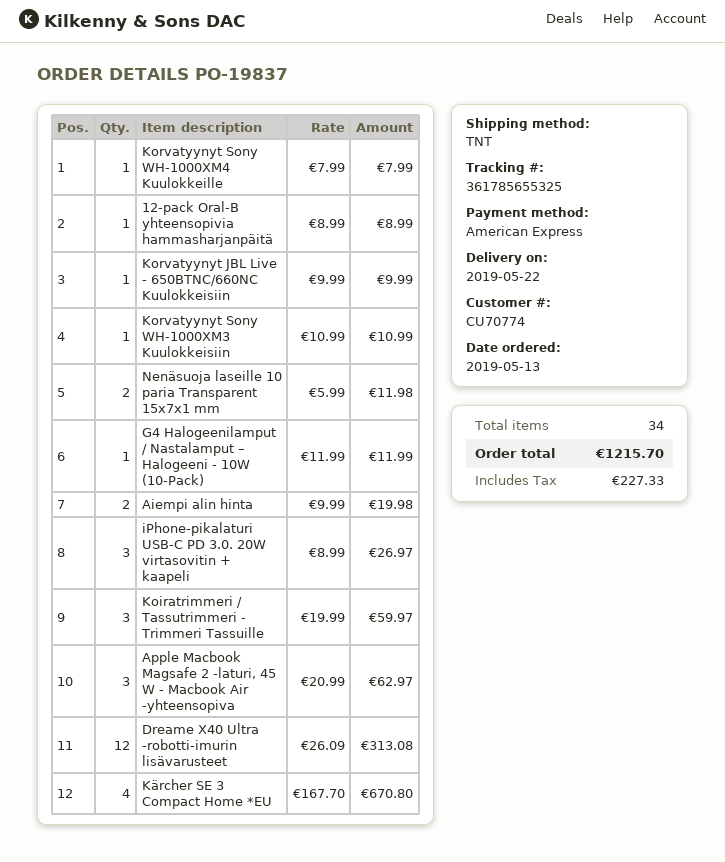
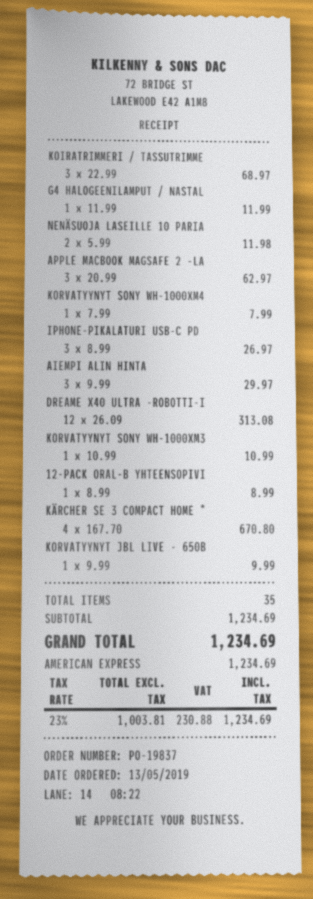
Aiempi alin hinta: 2 x 9.99 = 19.98 -> 3 x 9.99 = 29.97
Koiratrimmeri / Tassutrimmeri - Trimmeri Tassuille: 3 x 19.99 = 59.97 -> 3 x 22.99 = 68.97
total quantity: 34 -> 35
tax: 227.33 -> 230.88
total: 1215.70 -> 1234.69

